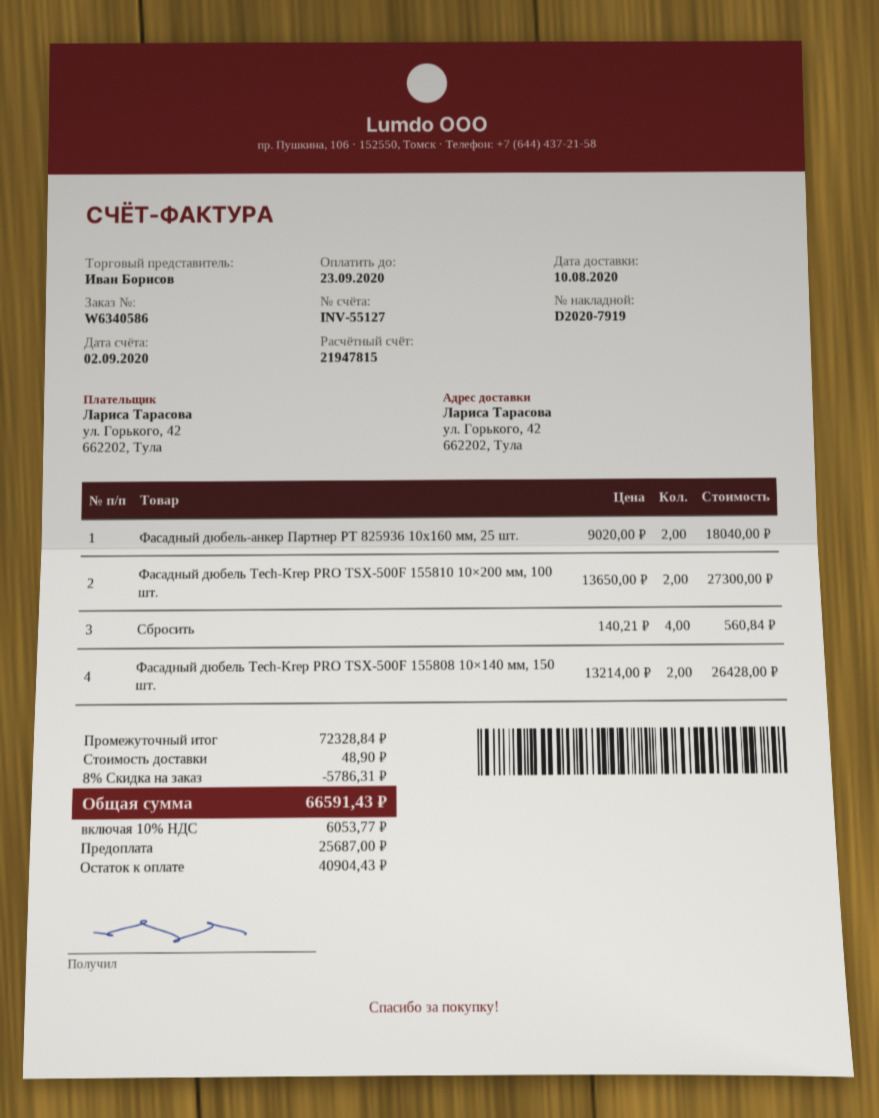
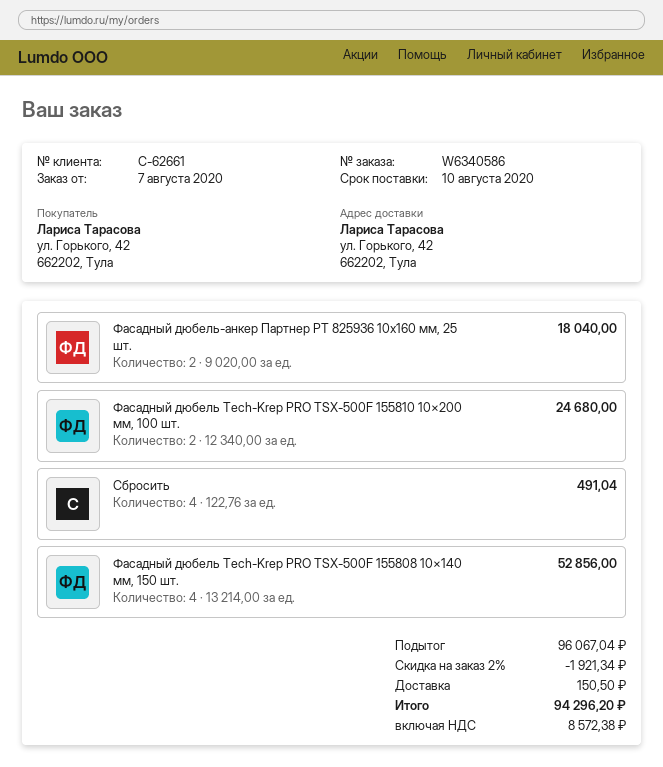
Фасадный дюбель Tech-Krep PRO TSX-500F 155810 10×200 мм, 100 шт.: 2 x 13650.00 = 27300.00 -> 2 x 12340.00 = 24680.00
Сбросить: 4 x 140.21 = 560.84 -> 4 x 122.76 = 491.04
Фасадный дюбель Tech-Krep PRO TSX-500F 155808 10×140 мм, 150 шт.: 2 x 13214.00 = 26428.00 -> 4 x 13214.00 = 52856.00
subtotal: 72328.84 -> 96067.04
discount: 8% = 5786.31 -> 2% = 1921.34
shipping: 48.90 -> 150.50
tax: 6053.77 -> 8572.38
total: 66591.43 -> 94296.20

